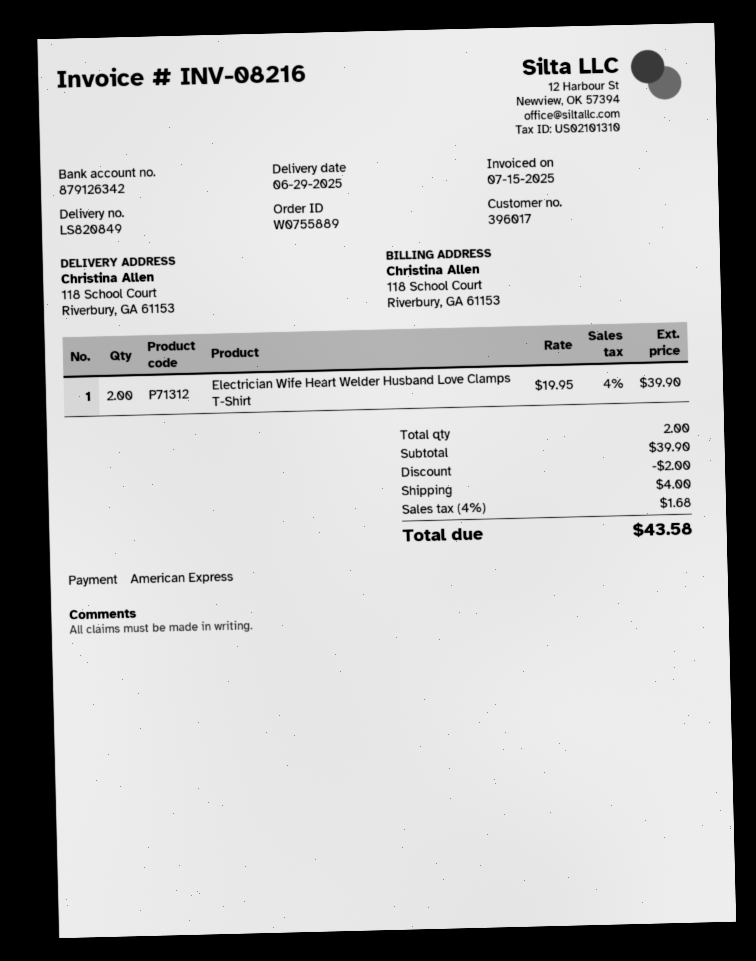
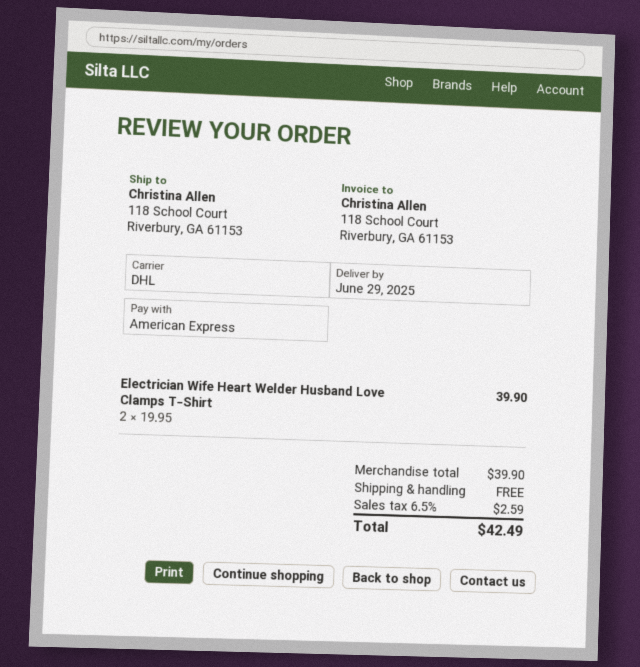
discount: 2.00 -> none
shipping: 4.00 -> 0.00
tax: 4% = 1.68 -> 6.5% = 2.59
total: 43.58 -> 42.49

